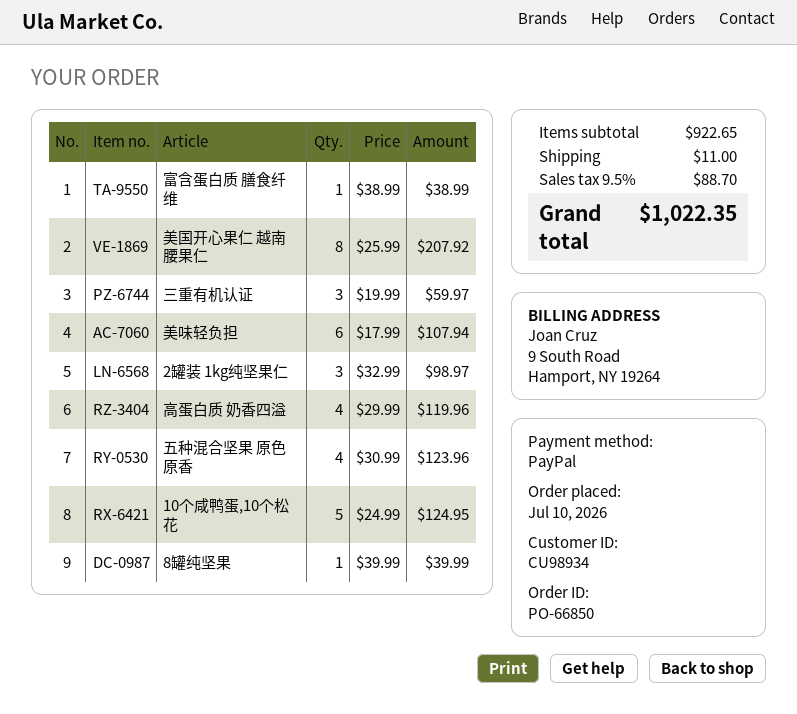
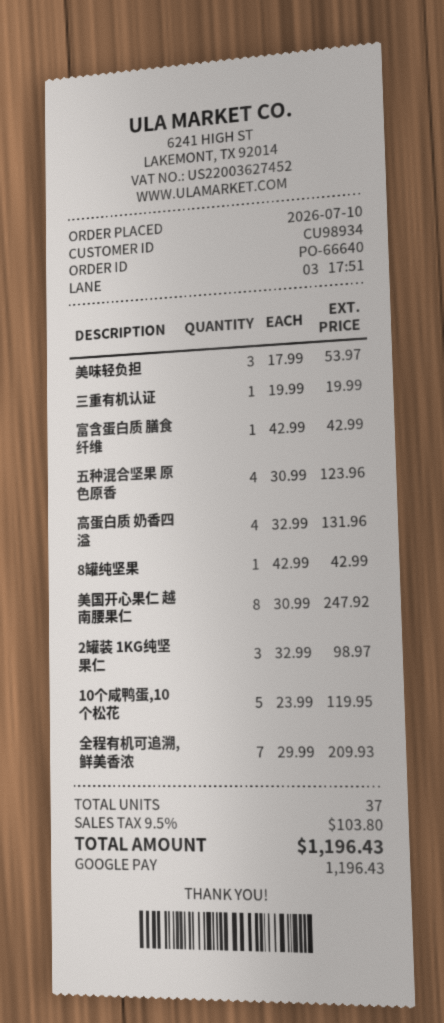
order number: PO-66850 -> PO-66640
payment method: PayPal -> Google Pay
富含蛋白质 膳食纤维: 1 x 38.99 = 38.99 -> 1 x 42.99 = 42.99
美国开心果仁 越南腰果仁: 8 x 25.99 = 207.92 -> 8 x 30.99 = 247.92
三重有机认证: 3 x 19.99 = 59.97 -> 1 x 19.99 = 19.99
美味轻负担: 6 x 17.99 = 107.94 -> 3 x 17.99 = 53.97
高蛋白质 奶香四溢: 4 x 29.99 = 119.96 -> 4 x 32.99 = 131.96
10个咸鸭蛋,10个松花: 5 x 24.99 = 124.95 -> 5 x 23.99 = 119.95
8罐纯坚果: 1 x 39.99 = 39.99 -> 1 x 42.99 = 42.99
全程有机可追溯,鲜美香浓: none -> 7 x 29.99 = 209.93
shipping: 11.00 -> none
tax: 9.5% = 88.70 -> 9.5% = 103.80
total: 1022.35 -> 1196.43

